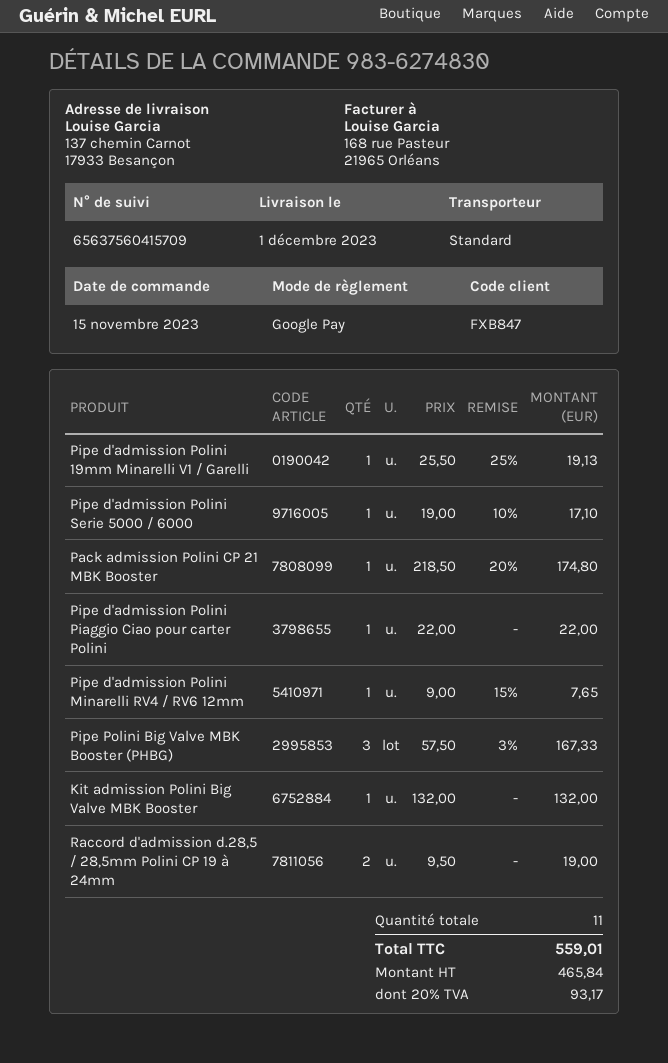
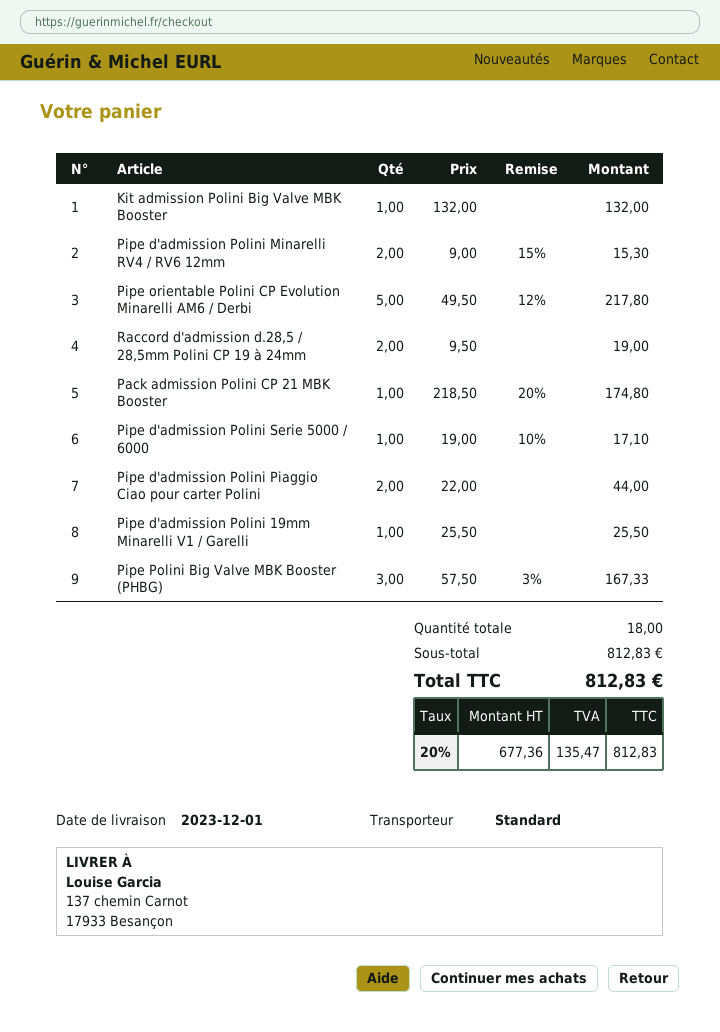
Pipe d'admission Polini 19mm Minarelli V1 / Garelli: 1 x 25.50 - 25% = 19.13 -> 1 x 25.50 = 25.50
Pipe d'admission Polini Piaggio Ciao pour carter Polini: 1 x 22.00 = 22.00 -> 2 x 22.00 = 44.00
Pipe d'admission Polini Minarelli RV4 / RV6 12mm: 1 x 9.00 - 15% = 7.65 -> 2 x 9.00 - 15% = 15.30
Pipe orientable Polini CP Evolution Minarelli AM6 / Derbi: none -> 5 x 49.50 - 12% = 217.80
total quantity: 11 -> 18
net: 465.84 -> 677.36
tax: 20% = 93.17 -> 20% = 135.47
total: 559.01 -> 812.83

